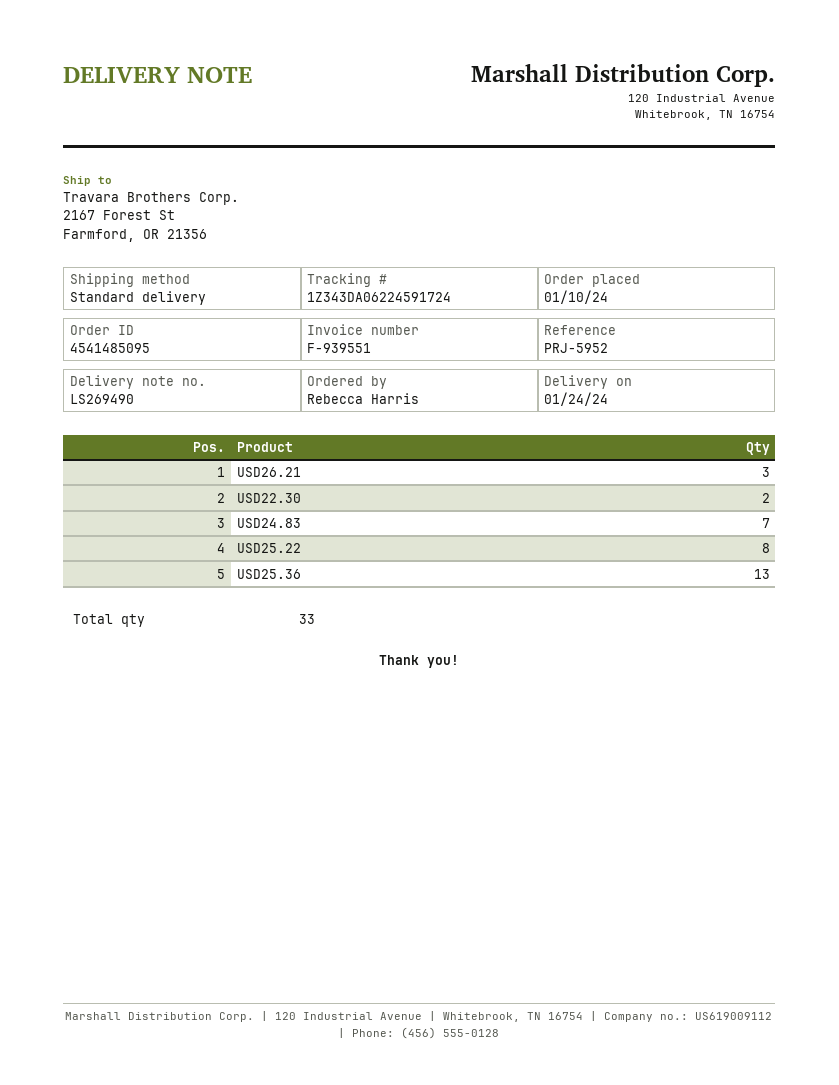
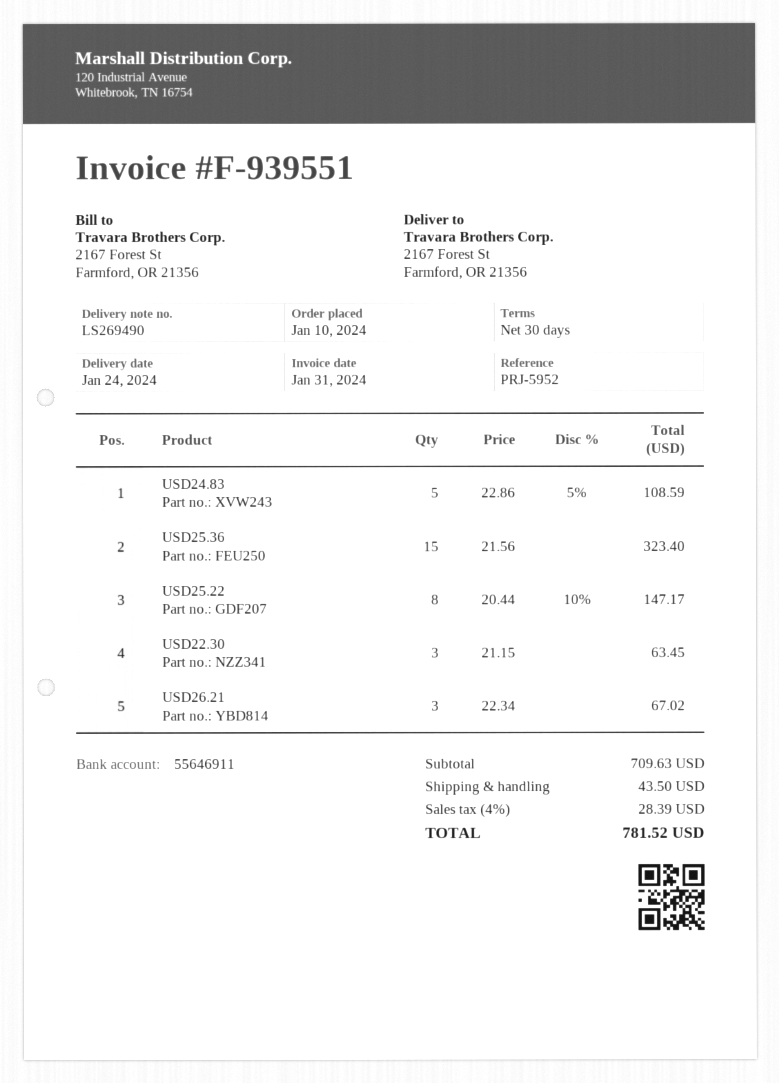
USD22.30: 2 -> 3
USD24.83: 7 -> 5
USD25.36: 13 -> 15

